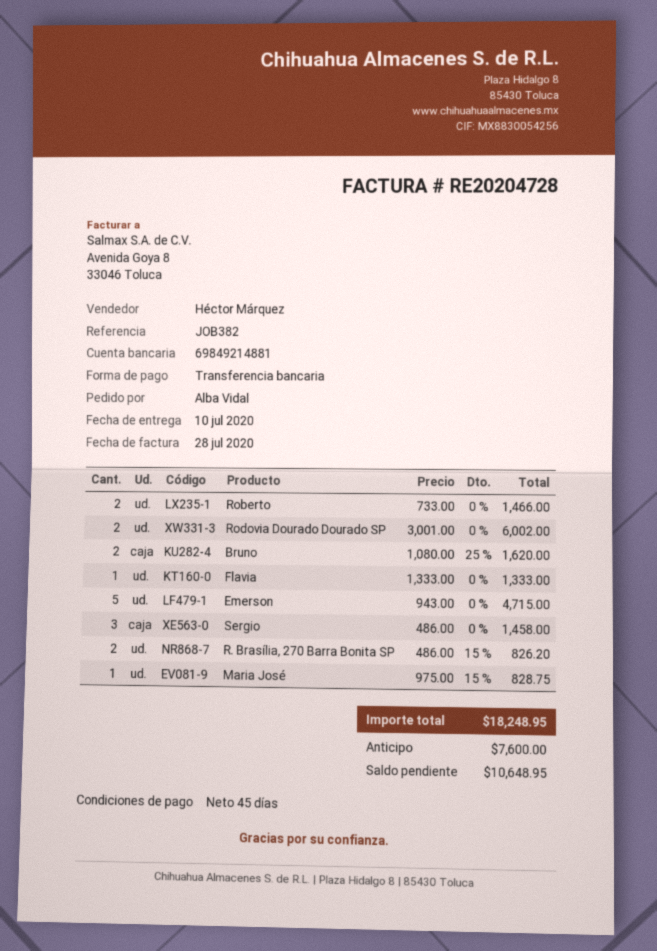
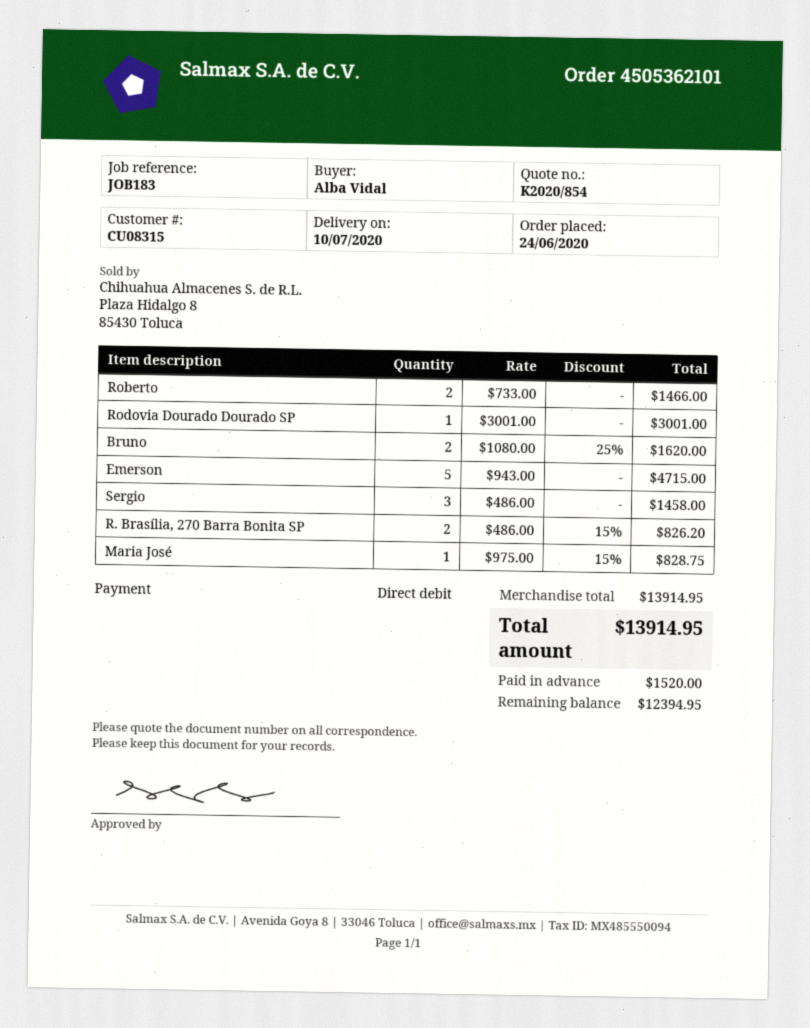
reference: JOB382 -> JOB183
payment method: bank transfer -> direct debit
Rodovia Dourado Dourado SP: 2 x 3001.00 = 6002.00 -> 1 x 3001.00 = 3001.00
Flavia: 1 x 1333.00 = 1333.00 -> none
total: 18248.95 -> 13914.95
deposit: 7600.00 -> 1520.00
balance: 10648.95 -> 12394.95

